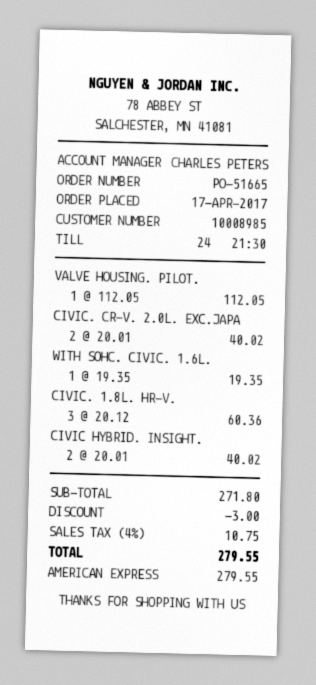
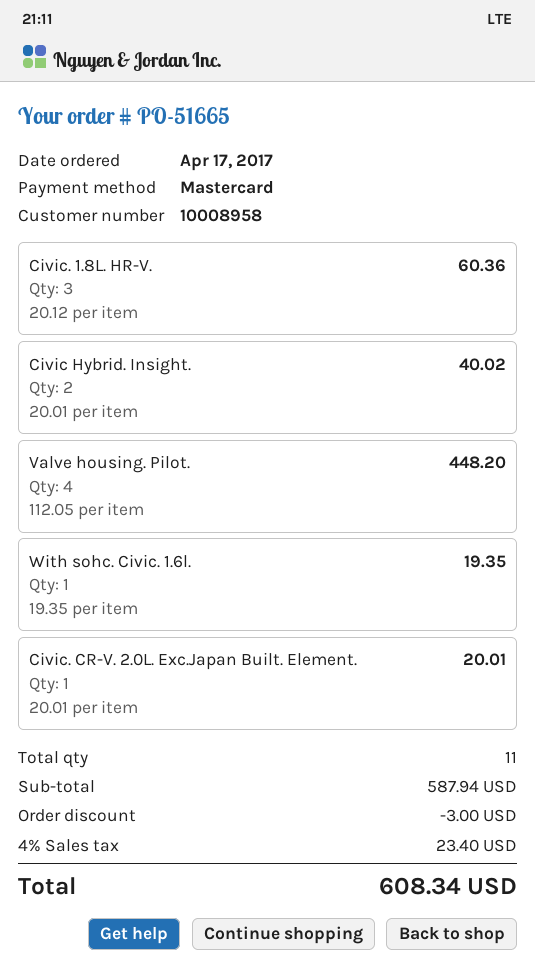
customer number: 10008985 -> 10008958
payment method: American Express -> Mastercard
VALVE HOUSING. PILOT.: 1 x 112.05 = 112.05 -> 4 x 112.05 = 448.20
CIVIC. CR-V. 2.0L. EXC.JAPA: 2 x 20.01 = 40.02 -> 1 x 20.01 = 20.01
subtotal: 271.80 -> 587.94
tax: 4% = 10.75 -> 4% = 23.40
total: 279.55 -> 608.34

